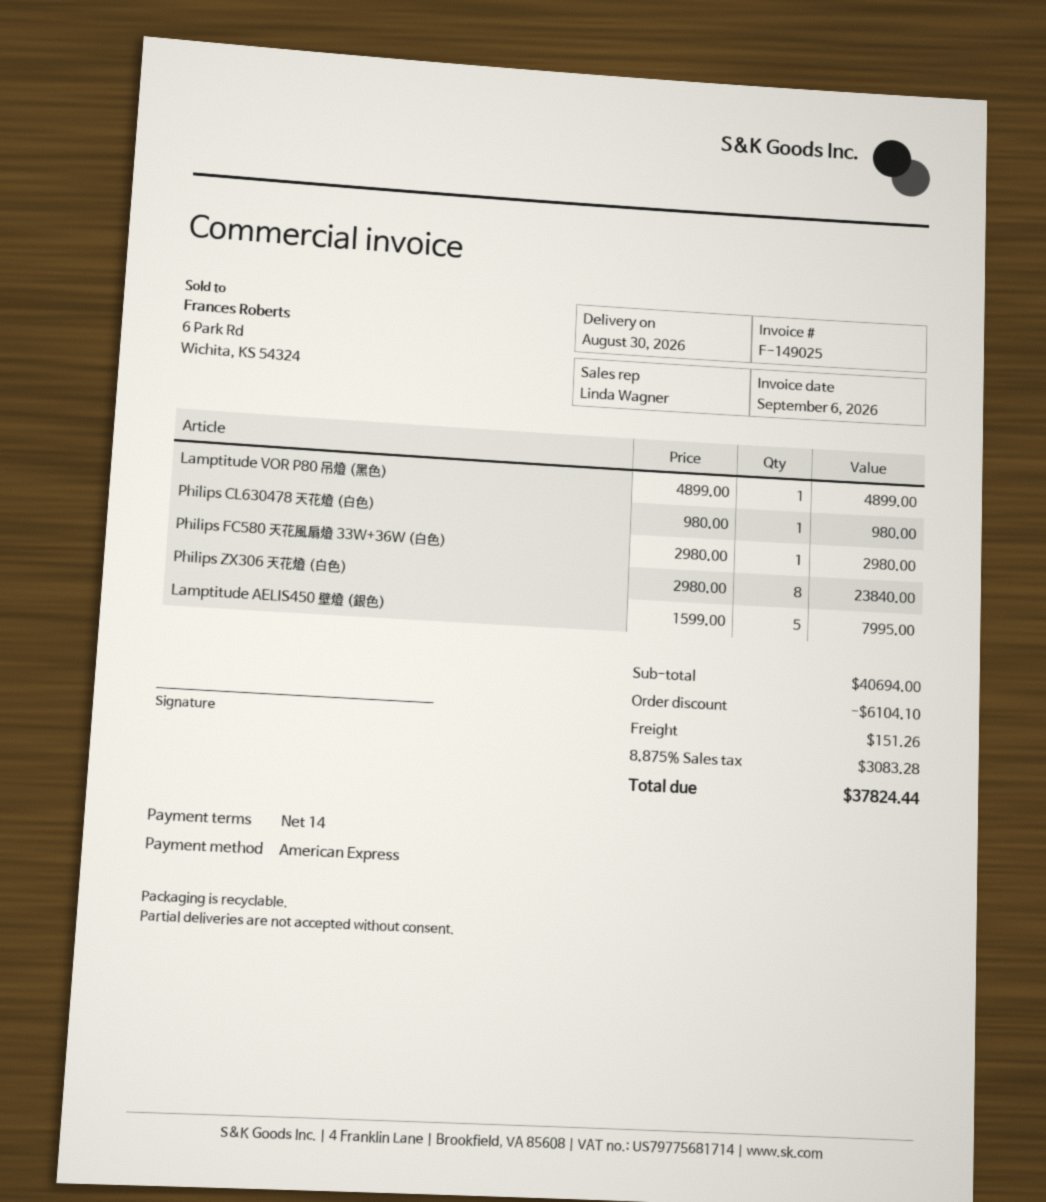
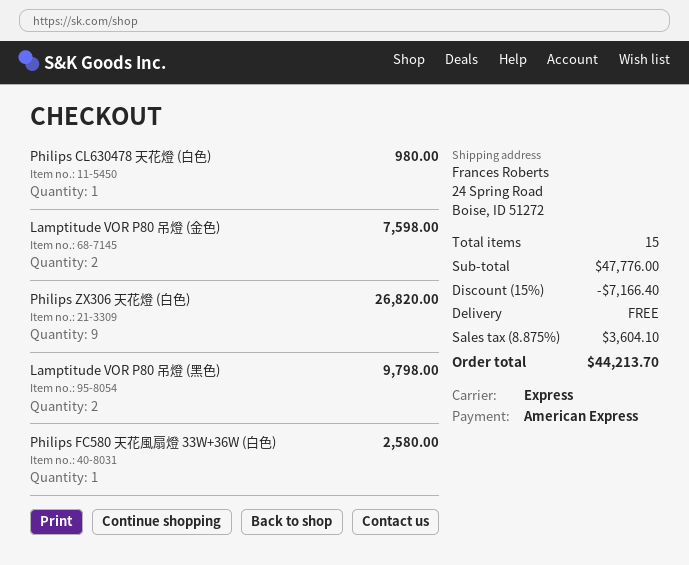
Lamptitude VOR P80 吊燈 (黑色): 1 for 4899.00 -> 2 for 9798.00
Philips FC580 天花風扇燈 33W+36W (白色): 1 for 2980.00 -> 1 for 2580.00
Philips ZX306 天花燈 (白色): 8 for 23840.00 -> 9 for 26820.00
Lamptitude AELIS450 壁燈 (銀色): 5 for 7995.00 -> none
Lamptitude VOR P80 吊燈 (金色): none -> 2 for 7598.00
subtotal: 40694.00 -> 47776.00
discount: 6104.10 -> 7166.40
shipping: 151.26 -> 0.00
tax: 8.875% = 3083.28 -> 8.875% = 3604.10
total: 37824.44 -> 44213.70

